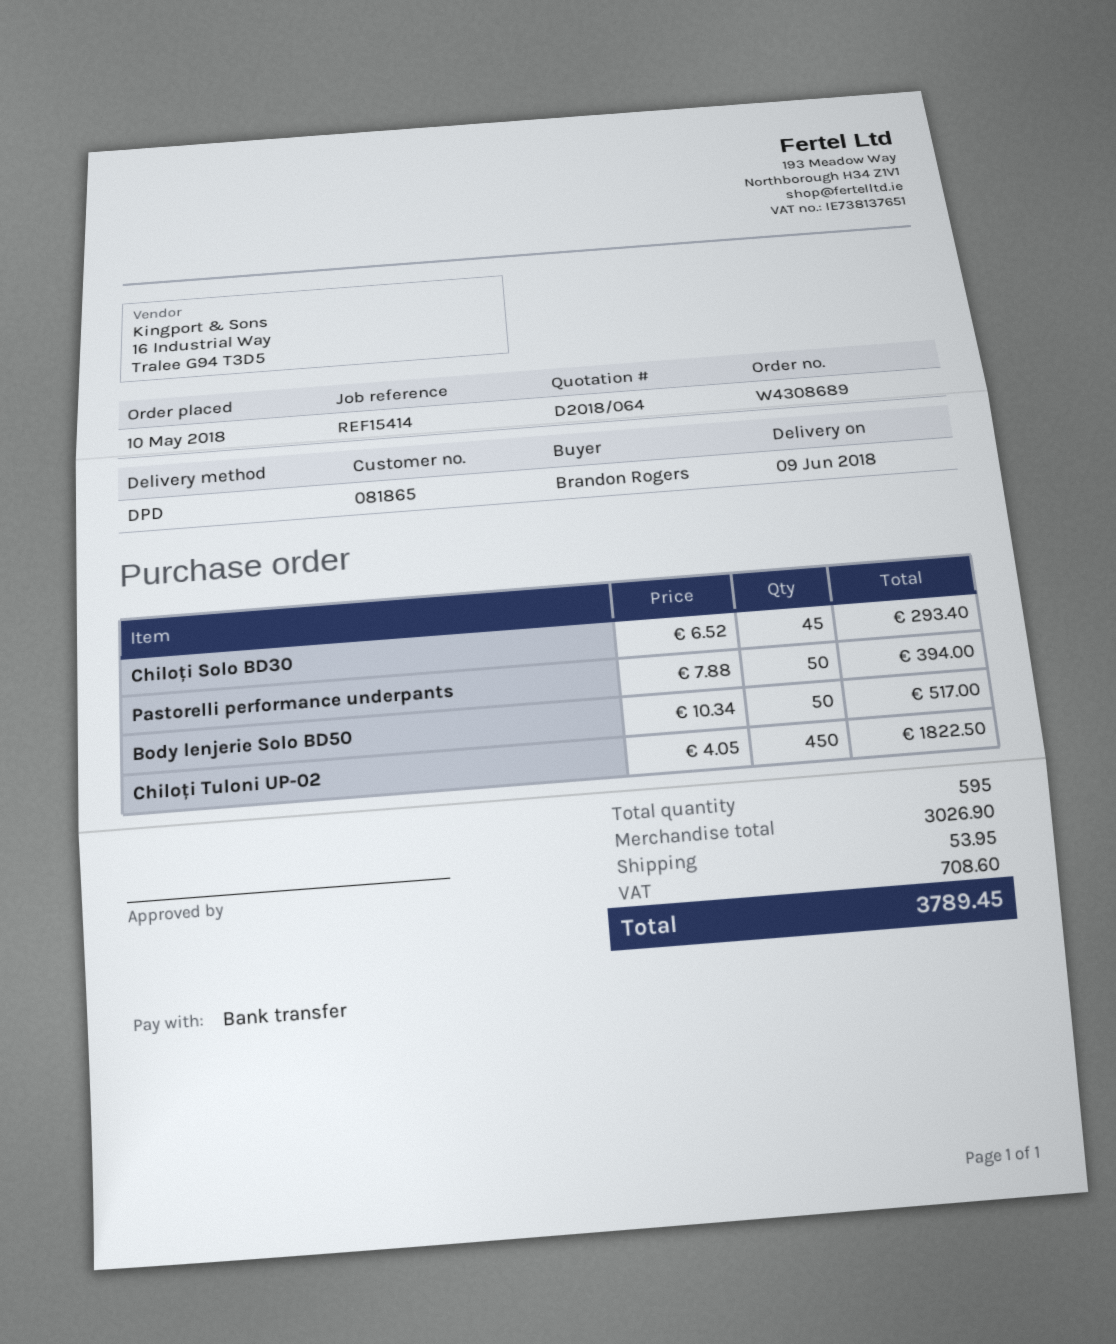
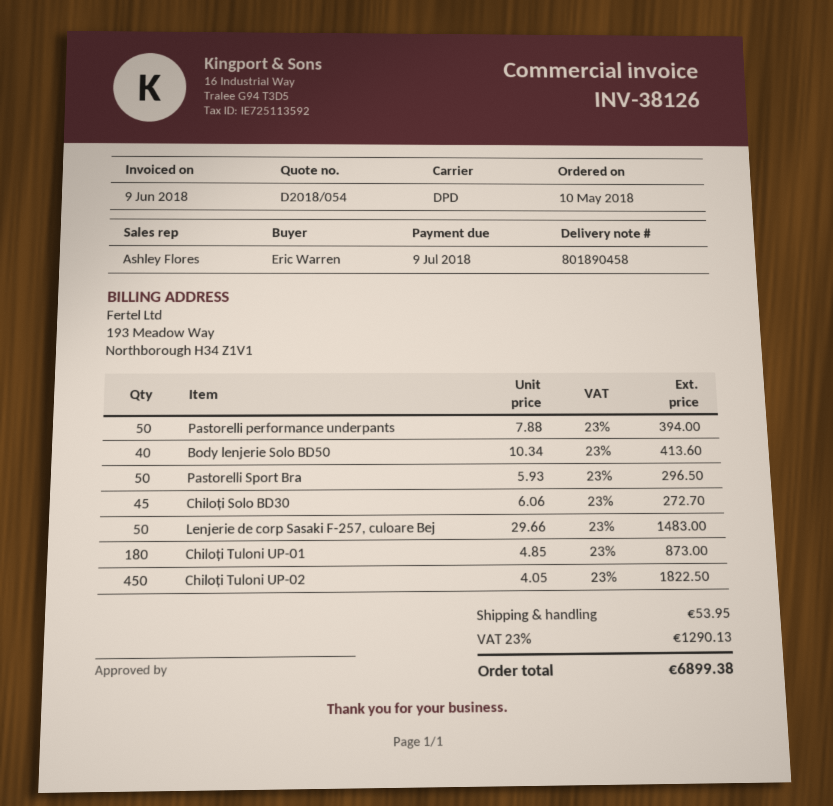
quote number: D2018/064 -> D2018/054
ordered by: Brandon Rogers -> Eric Warren
Chiloți Solo BD30: 45 x 6.52 = 293.40 -> 45 x 6.06 = 272.70
Body lenjerie Solo BD50: 50 x 10.34 = 517.00 -> 40 x 10.34 = 413.60
Pastorelli Sport Bra: none -> 50 x 5.93 = 296.50
Lenjerie de corp Sasaki F-257, culoare Bej: none -> 50 x 29.66 = 1483.00
Chiloți Tuloni UP-01: none -> 180 x 4.85 = 873.00
tax: 708.60 -> 1290.13
total: 3789.45 -> 6899.38

